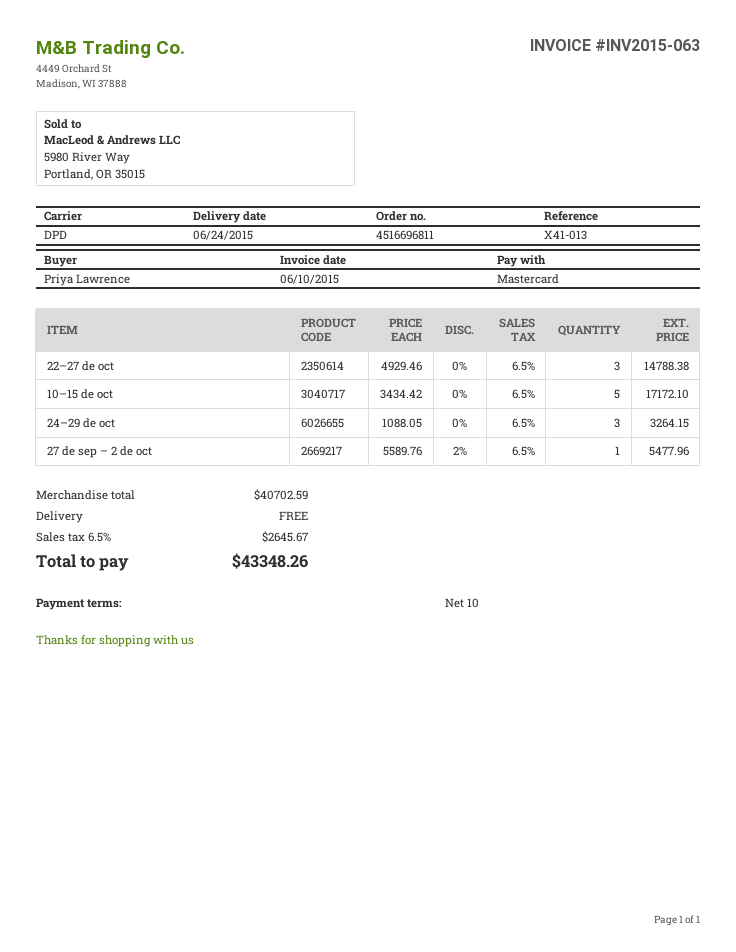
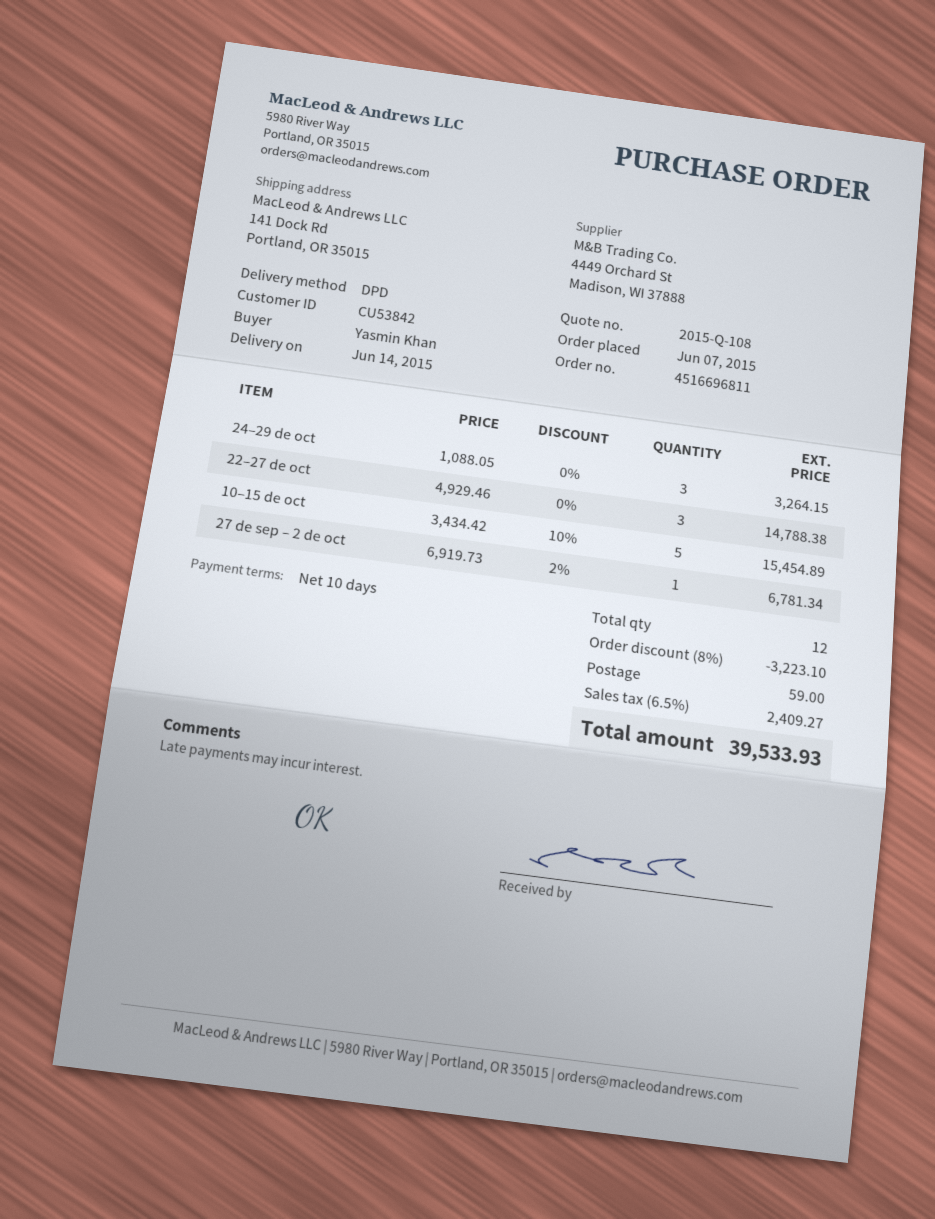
delivery date: 2015-06-24 -> 2015-06-14
ordered by: Priya Lawrence -> Yasmin Khan
10–15 de oct: 5 x 3434.42 = 17172.10 -> 5 x 3434.42 - 10% = 15454.89
27 de sep – 2 de oct: 1 x 5589.76 - 2% = 5477.96 -> 1 x 6919.73 - 2% = 6781.34
discount: none -> 8% = 3223.10
shipping: 0.00 -> 59.00
tax: 6.5% = 2645.67 -> 6.5% = 2409.27
total: 43348.26 -> 39533.93

